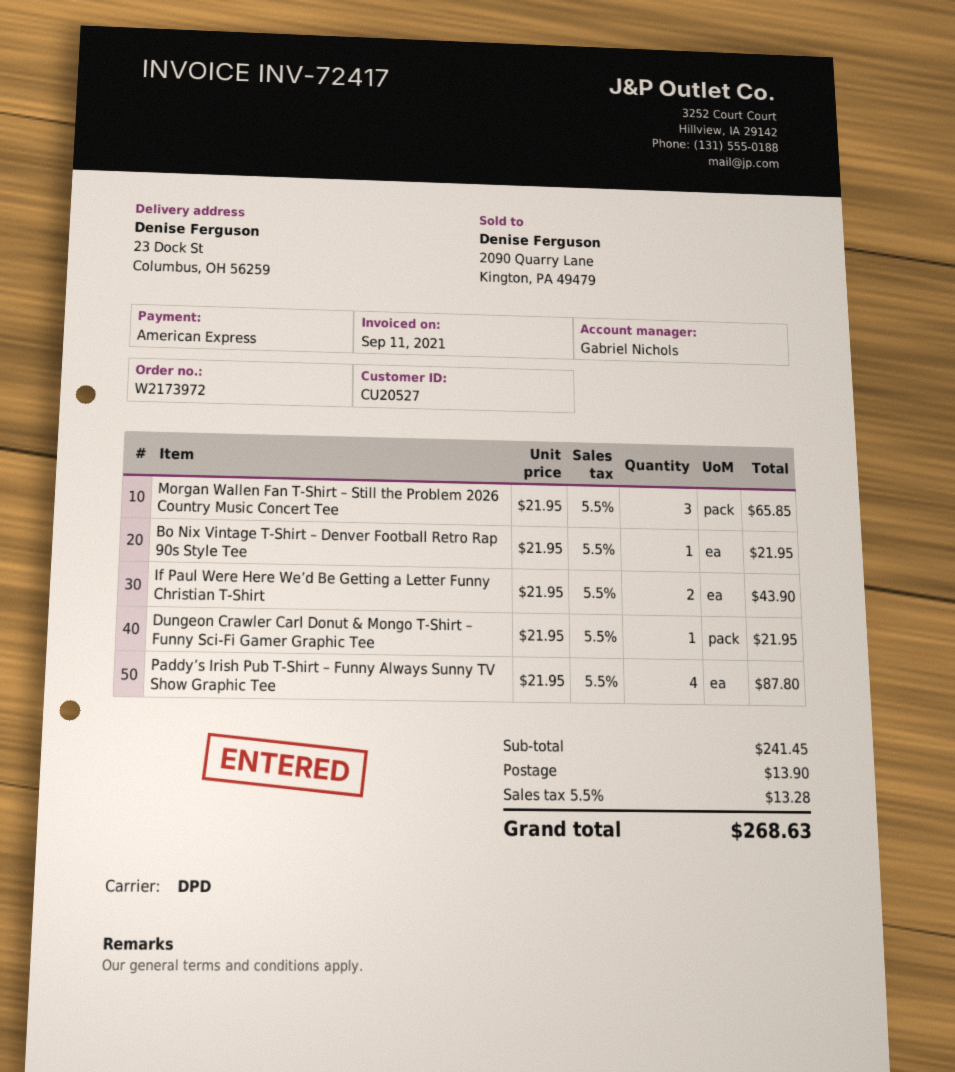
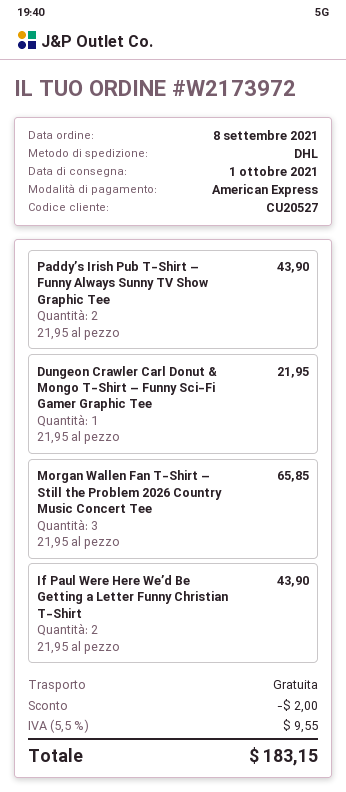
shipping method: DPD -> DHL
Bo Nix Vintage T-Shirt – Denver Football Retro Rap 90s Style Tee: 1 x 21.95 = 21.95 -> none
Paddy’s Irish Pub T-Shirt – Funny Always Sunny TV Show Graphic Tee: 4 x 21.95 = 87.80 -> 2 x 21.95 = 43.90
discount: none -> 2.00
shipping: 13.90 -> 0.00
tax: 5.5% = 13.28 -> 5.5% = 9.55
total: 268.63 -> 183.15

